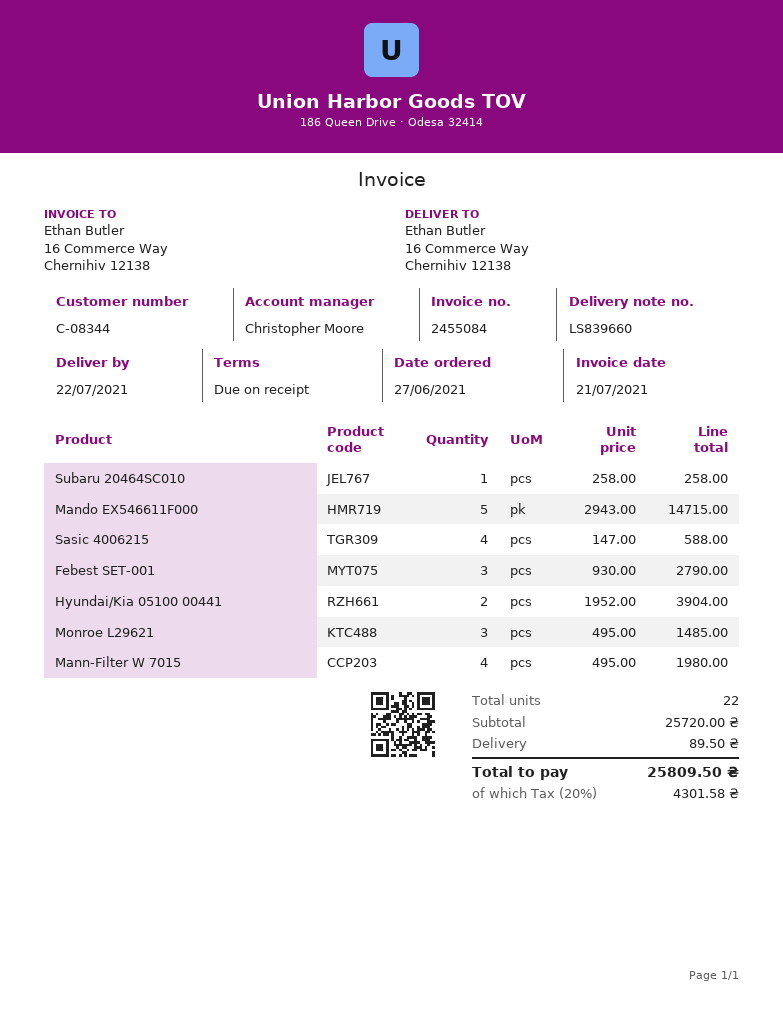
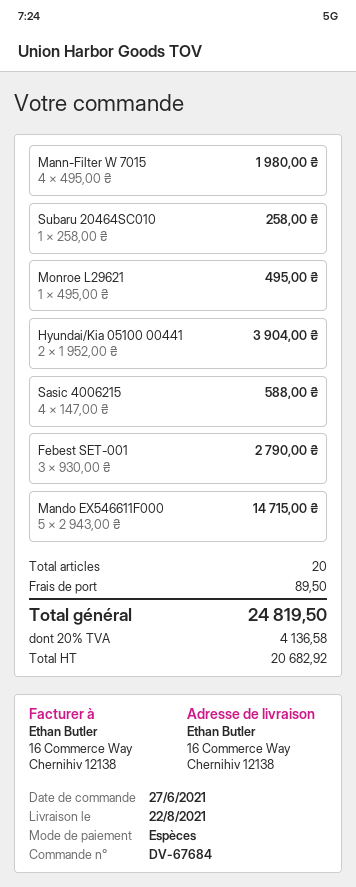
delivery date: 2021-07-22 -> 2021-08-22
Monroe L29621: 3 x 495.00 = 1485.00 -> 1 x 495.00 = 495.00
total quantity: 22 -> 20
tax: 20% = 4301.58 -> 20% = 4136.58
total: 25809.50 -> 24819.50

